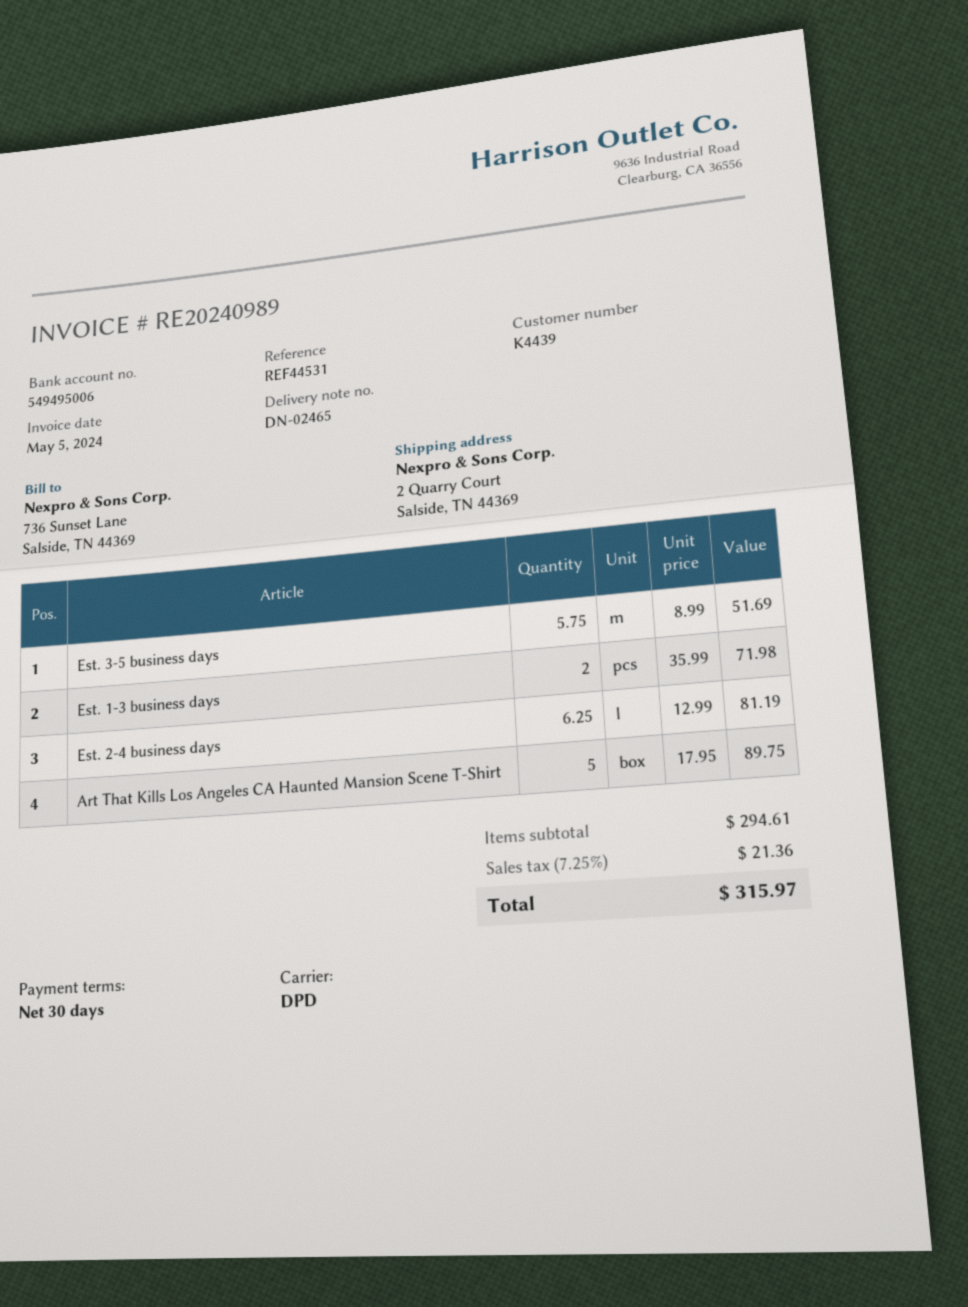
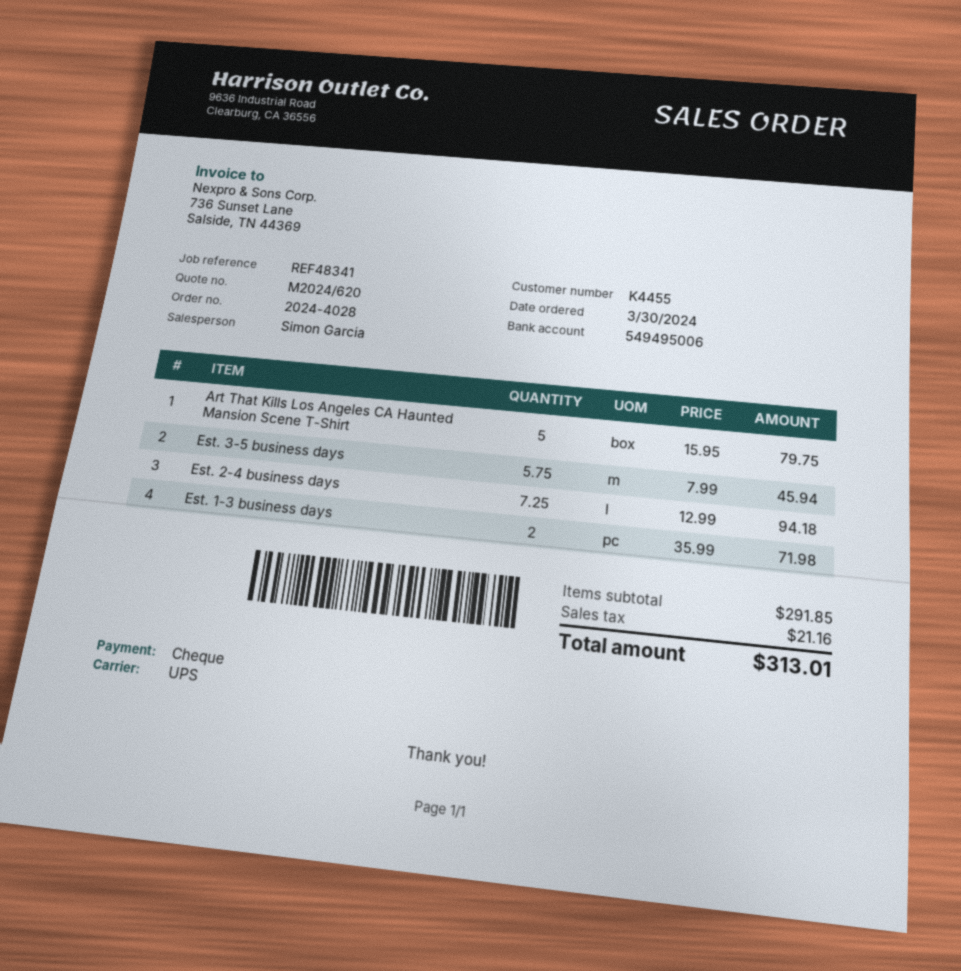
customer number: K4439 -> K4455
reference: REF44531 -> REF48341
shipping method: DPD -> UPS
Est. 3-5 business days: 5.75 x 8.99 = 51.69 -> 5.75 x 7.99 = 45.94
Est. 2-4 business days: 6.25 x 12.99 = 81.19 -> 7.25 x 12.99 = 94.18
Art That Kills Los Angeles CA Haunted Mansion Scene T-Shirt: 5 x 17.95 = 89.75 -> 5 x 15.95 = 79.75
subtotal: 294.61 -> 291.85
tax: 21.36 -> 21.16
total: 315.97 -> 313.01

